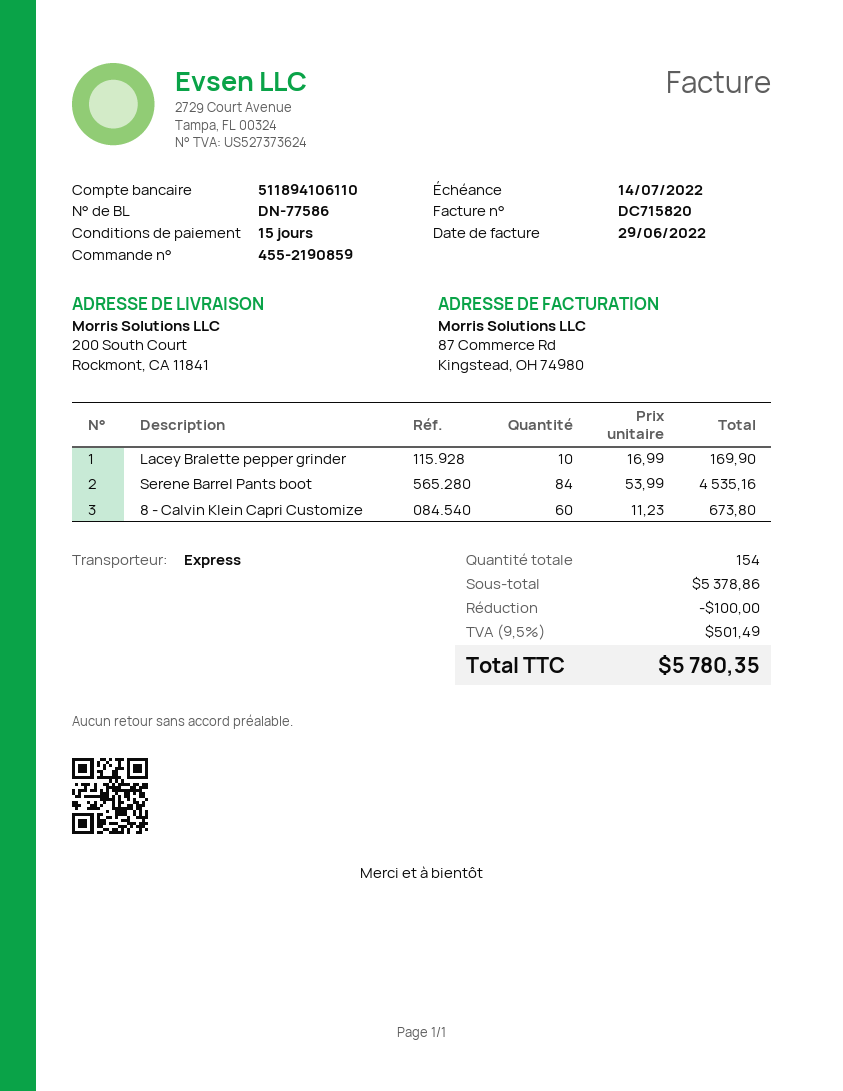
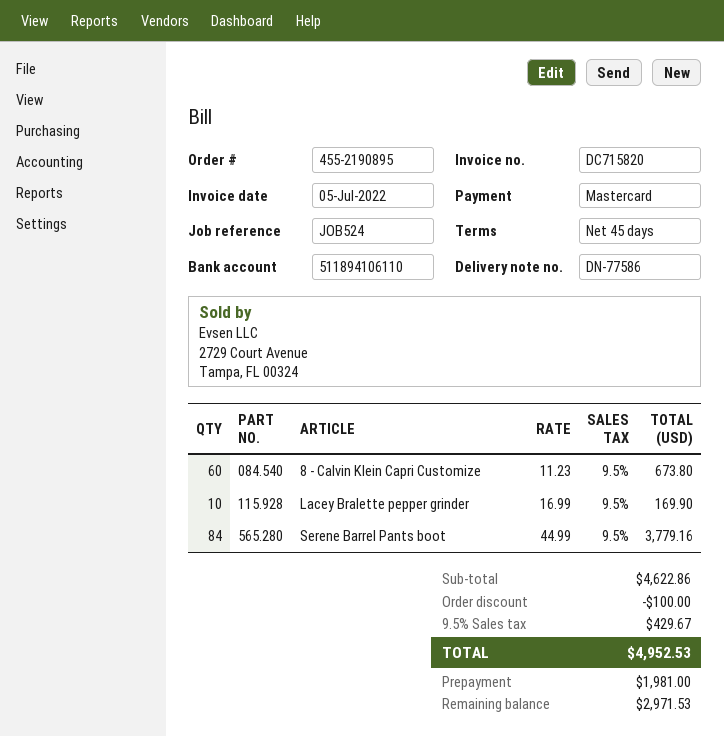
order number: 455-2190859 -> 455-2190895
invoice date: 2022-06-29 -> 2022-07-05
payment terms: 15 days -> 45 days
Serene Barrel Pants boot: 84 x 53.99 = 4535.16 -> 84 x 44.99 = 3779.16
subtotal: 5378.86 -> 4622.86
tax: 9.5% = 501.49 -> 9.5% = 429.67
total: 5780.35 -> 4952.53

